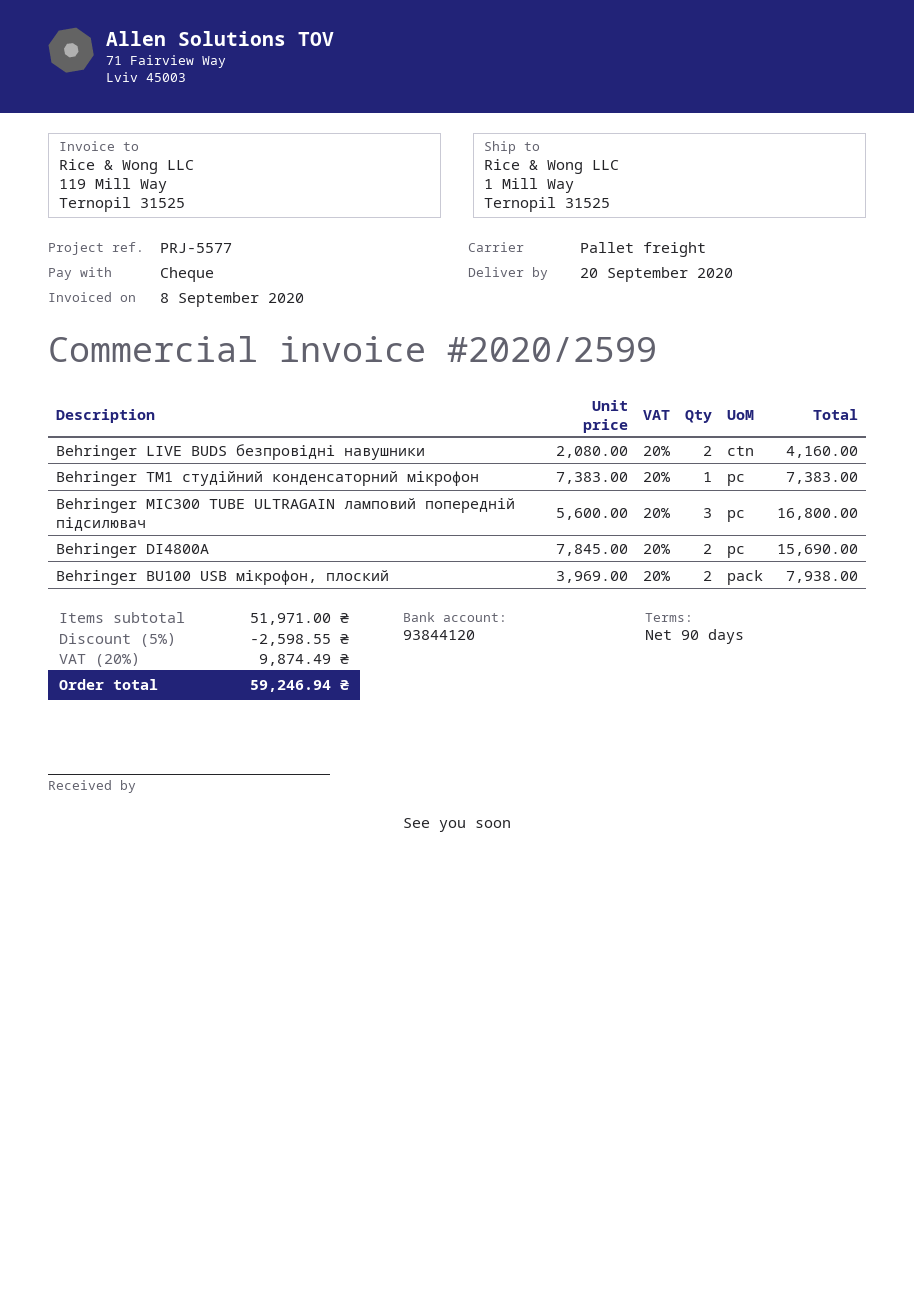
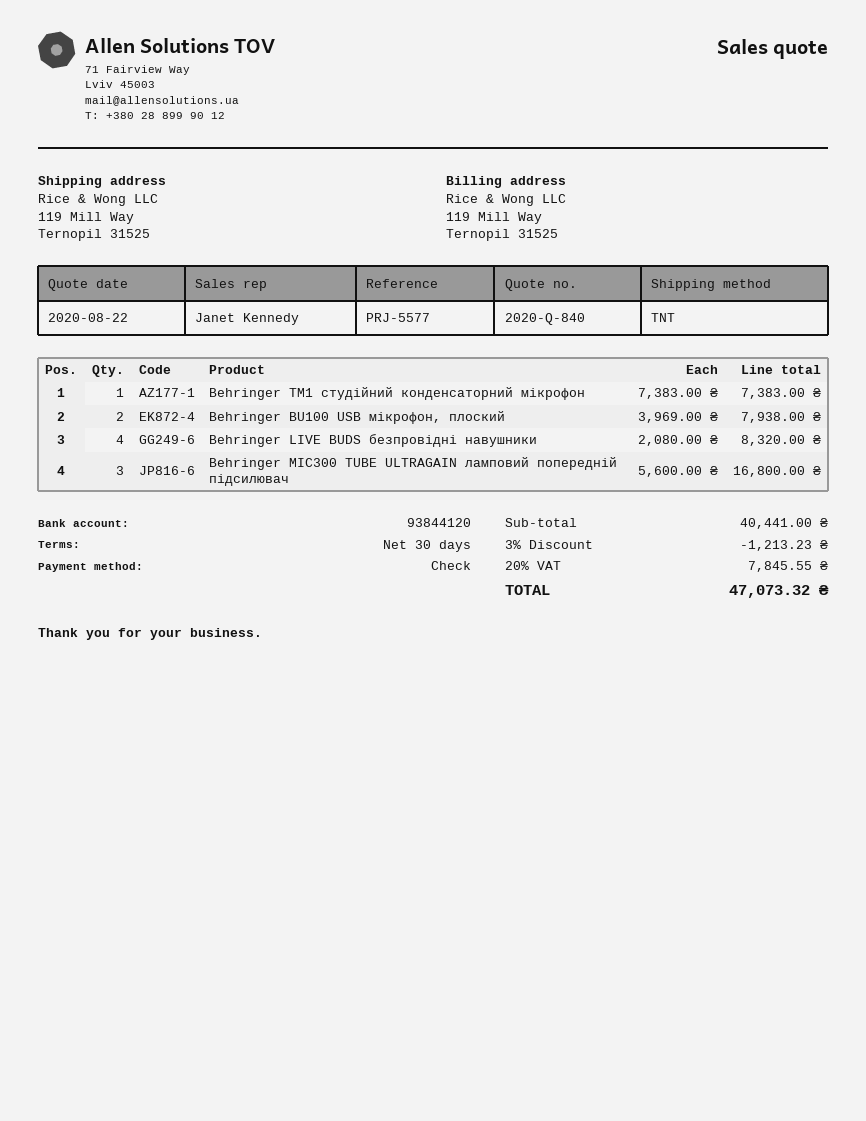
payment terms: 90 days -> 30 days
shipping method: pallet freight -> TNT
ship to: 1 Mill Way, Ternopil 31525 -> 119 Mill Way, Ternopil 31525
Behringer LIVE BUDS безпровідні навушники: 2 x 2080.00 = 4160.00 -> 4 x 2080.00 = 8320.00
Behringer DI4800A: 2 x 7845.00 = 15690.00 -> none
subtotal: 51971.00 -> 40441.00
discount: 5% = 2598.55 -> 3% = 1213.23
tax: 20% = 9874.49 -> 20% = 7845.55
total: 59246.94 -> 47073.32

